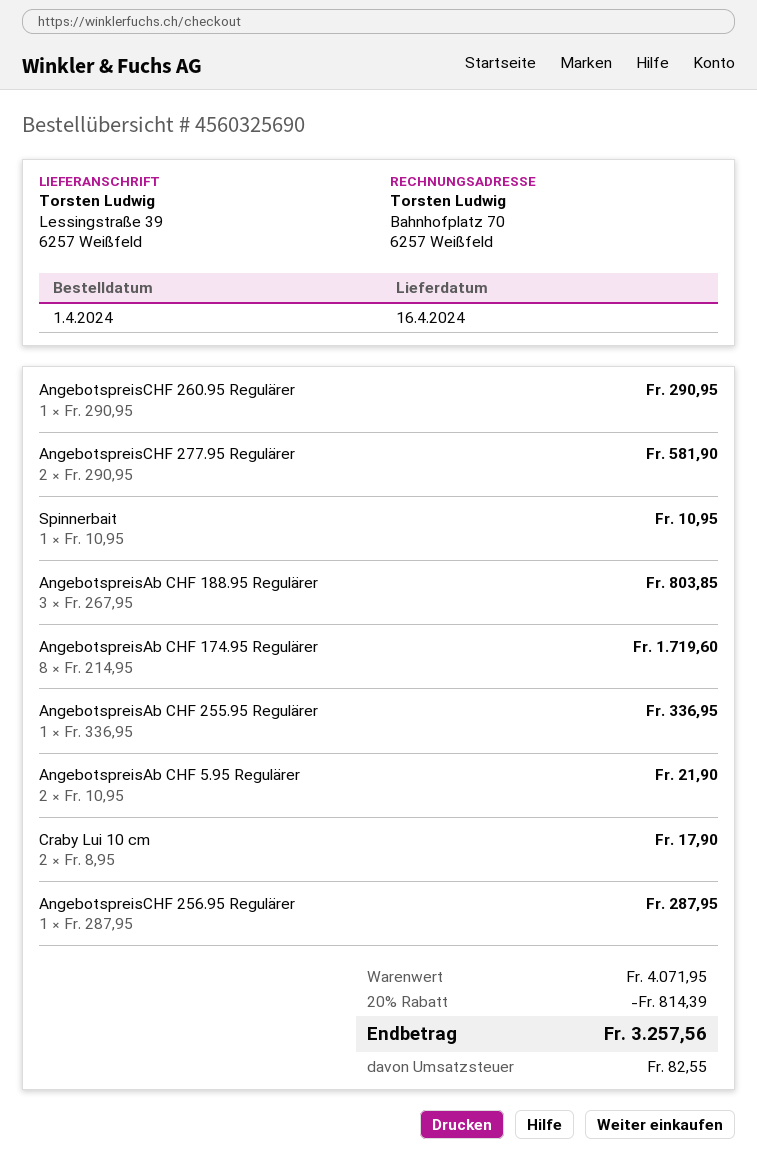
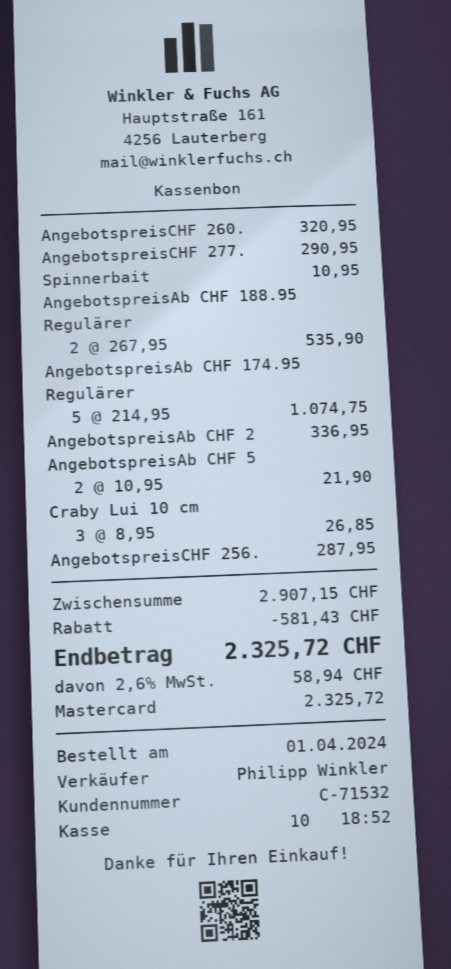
AngebotspreisCHF 260.95 Regulärer: 1 x 290.95 = 290.95 -> 1 x 320.95 = 320.95
AngebotspreisCHF 277.95 Regulärer: 2 x 290.95 = 581.90 -> 1 x 290.95 = 290.95
AngebotspreisAb CHF 188.95 Regulärer: 3 x 267.95 = 803.85 -> 2 x 267.95 = 535.90
AngebotspreisAb CHF 174.95 Regulärer: 8 x 214.95 = 1719.60 -> 5 x 214.95 = 1074.75
Craby Lui 10 cm: 2 x 8.95 = 17.90 -> 3 x 8.95 = 26.85
subtotal: 4071.95 -> 2907.15
discount: 814.39 -> 581.43
tax: 82.55 -> 58.94
total: 3257.56 -> 2325.72

